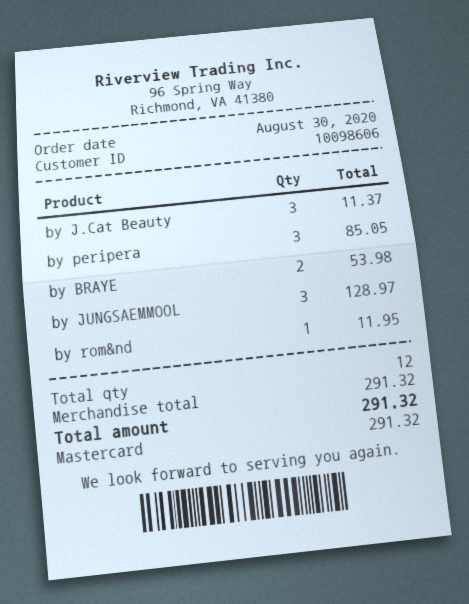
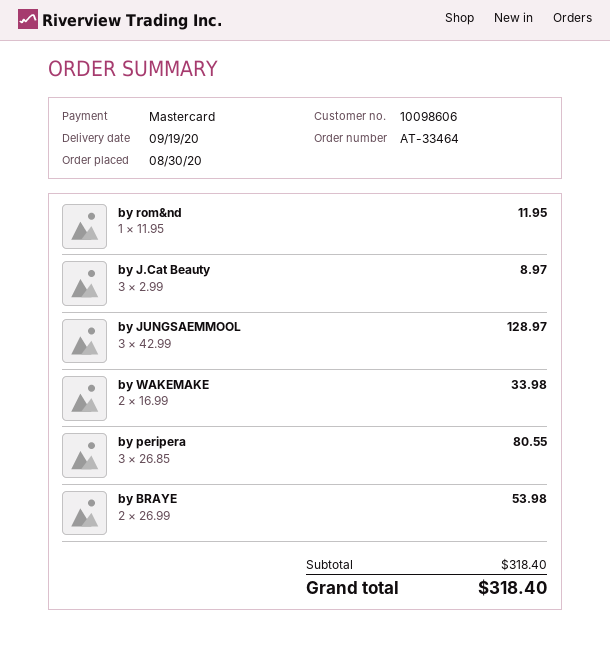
by J.Cat Beauty: 3 for 11.37 -> 3 for 8.97
by peripera: 3 for 85.05 -> 3 for 80.55
by WAKEMAKE: none -> 2 for 33.98
subtotal: 291.32 -> 318.40
total: 291.32 -> 318.40

